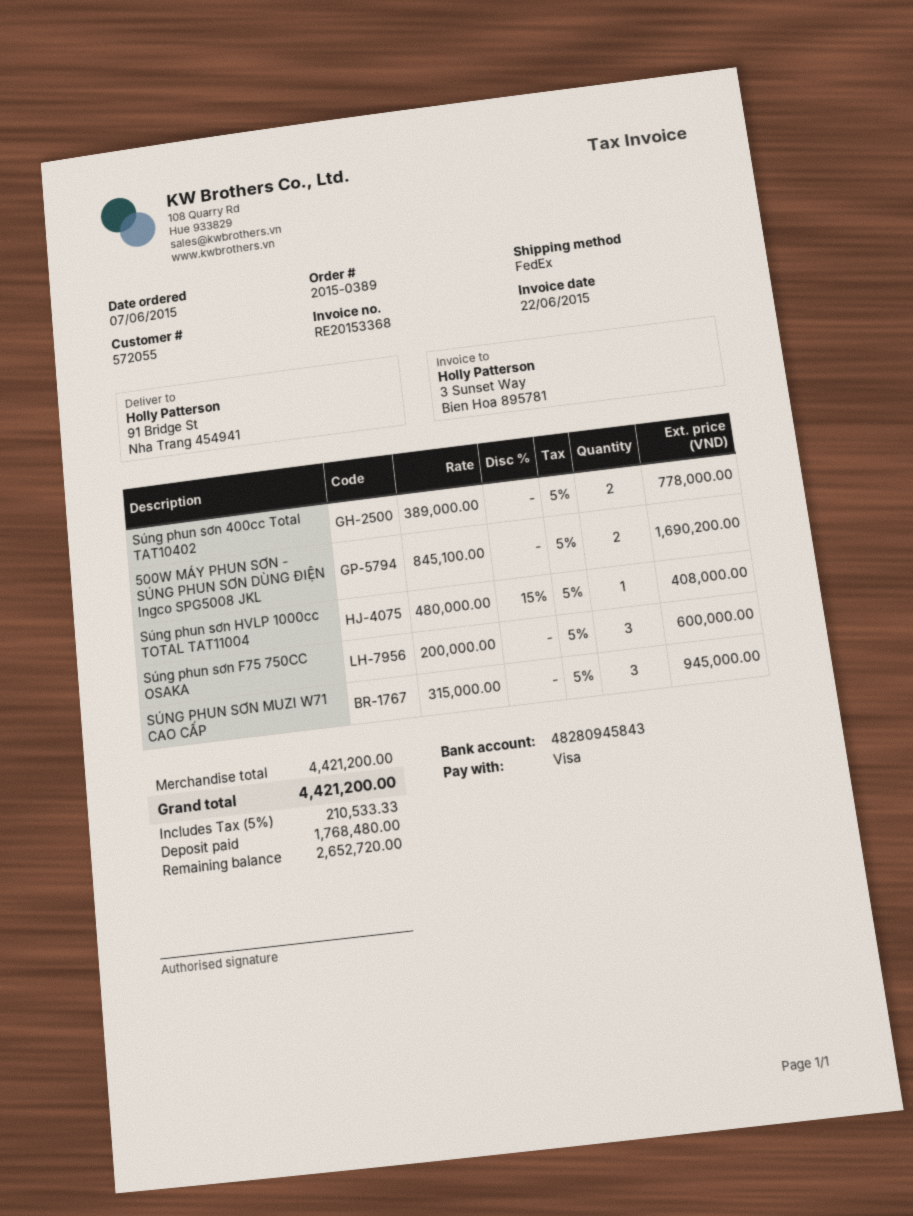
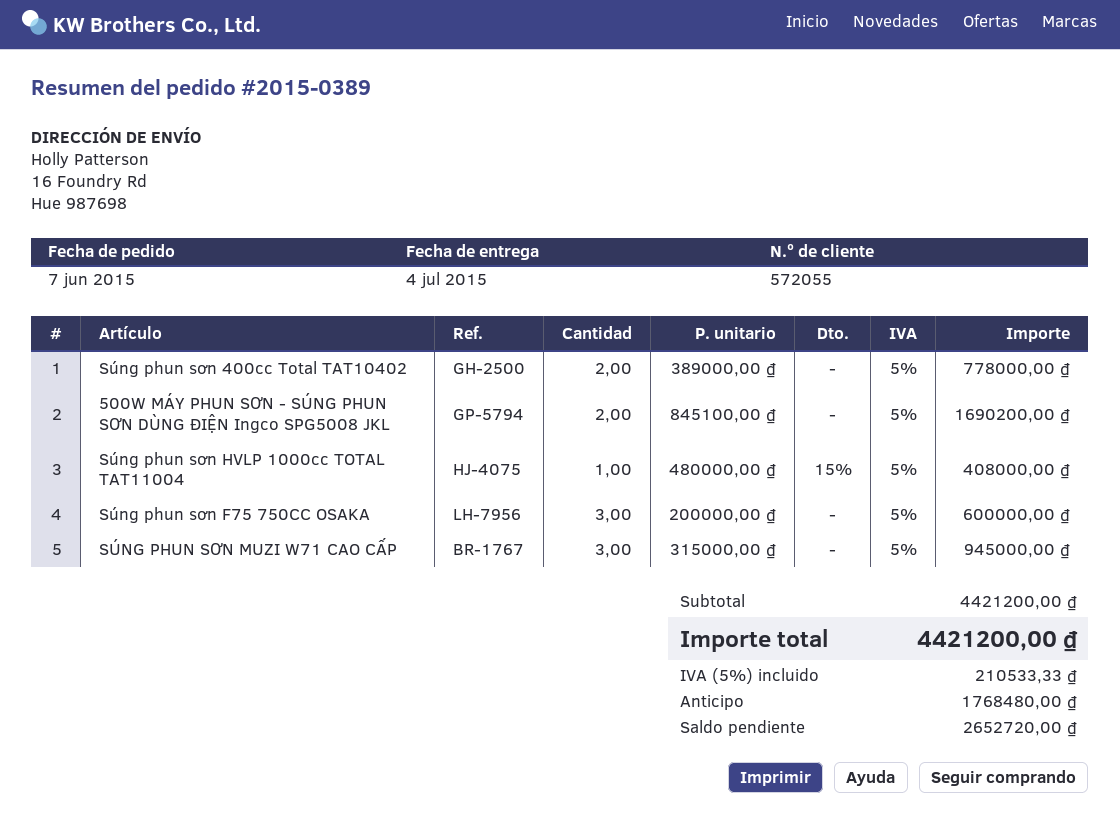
ship to: 91 Bridge St, Nha Trang 454941 -> 16 Foundry Rd, Hue 987698

